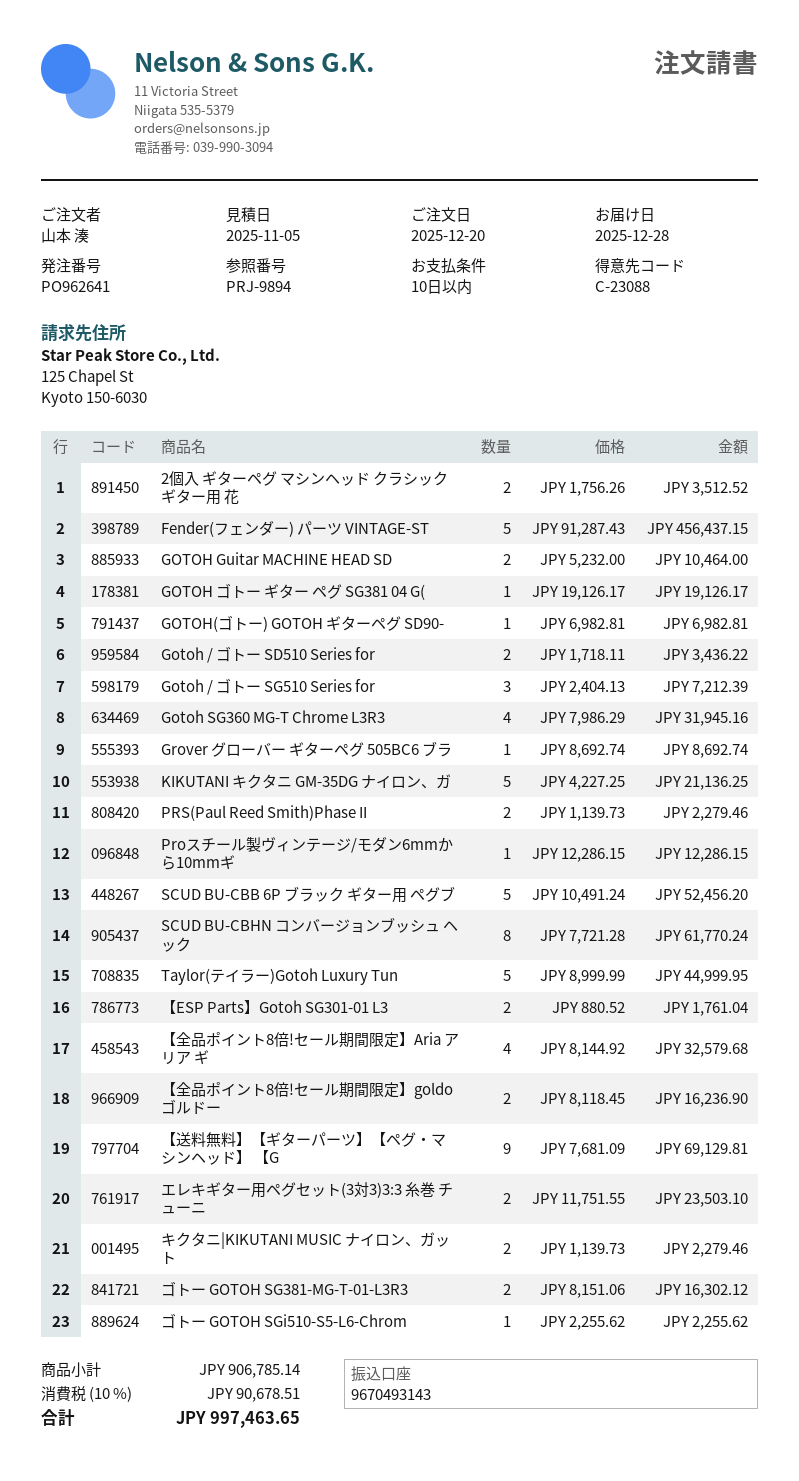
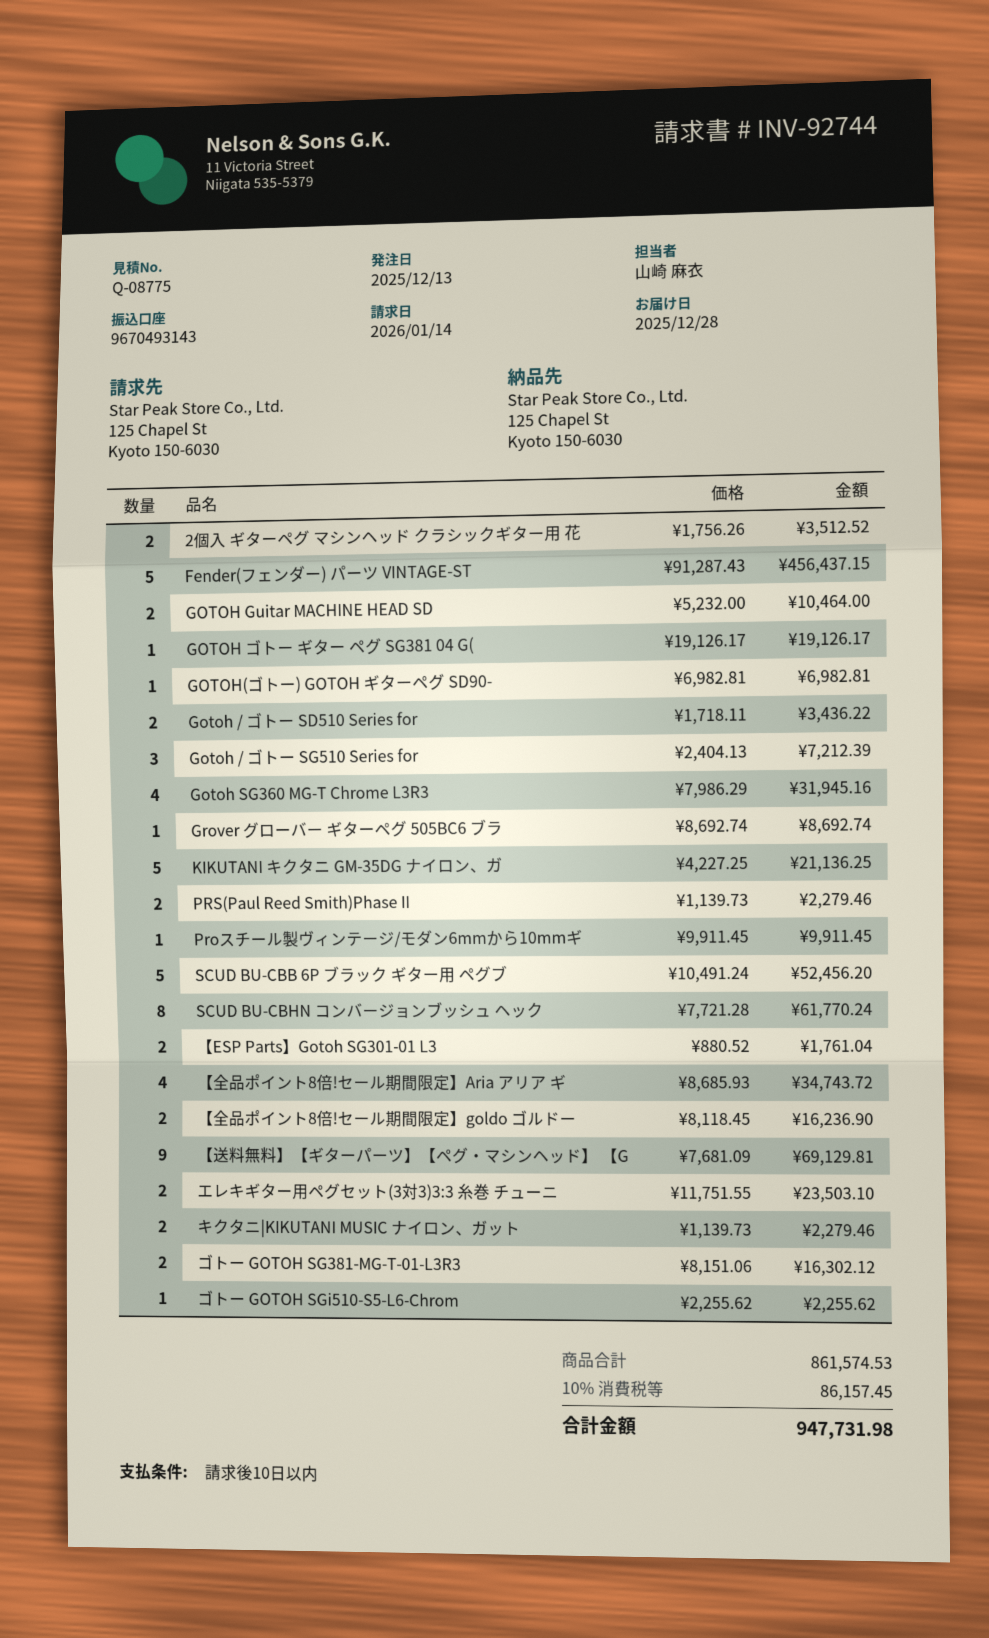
order date: 2025-12-20 -> 2025-12-13
Proスチール製ヴィンテージ/モダン6mmから10mmギ: 1 x 12286.15 = 12286.15 -> 1 x 9911.45 = 9911.45
Taylor(テイラー)Gotoh Luxury Tun: 5 x 8999.99 = 44999.95 -> none
【全品ポイント8倍!セール期間限定】Aria アリア ギ: 4 x 8144.92 = 32579.68 -> 4 x 8685.93 = 34743.72
subtotal: 906785.14 -> 861574.53
tax: 10% = 90678.51 -> 10% = 86157.45
total: 997463.65 -> 947731.98

